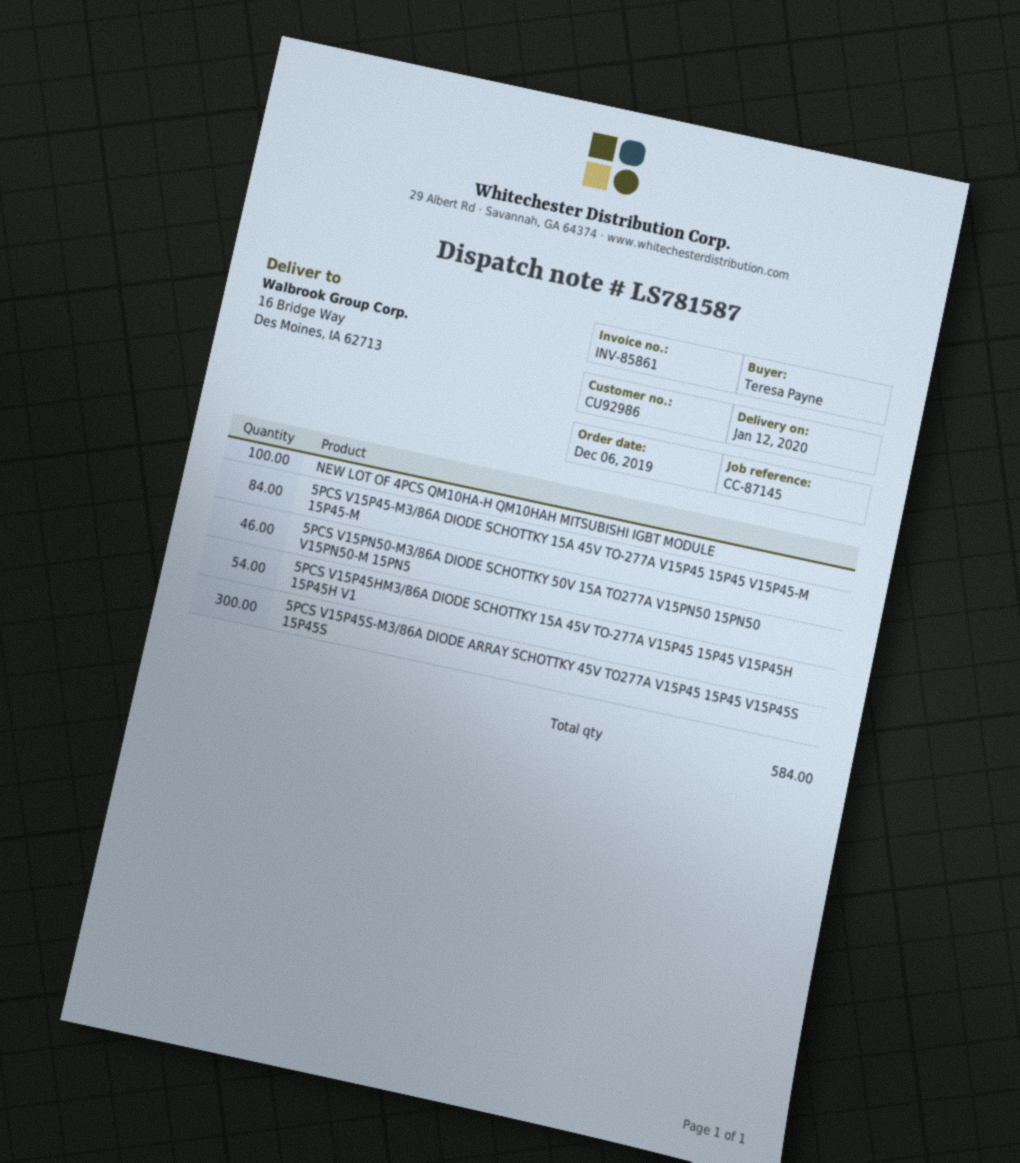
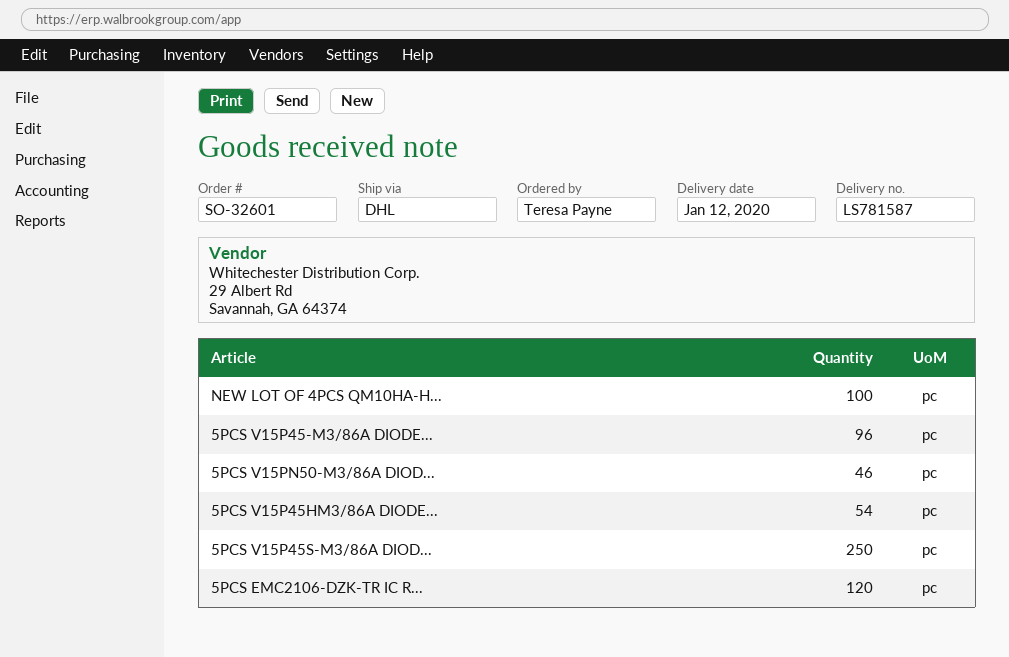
5PCS V15P45-M3/86A DIODE SCHOTTKY 15A 45V TO-277A V15P45 15P45 V15P45-M 15P45-M: 84 -> 96
5PCS V15P45S-M3/86A DIODE ARRAY SCHOTTKY 45V TO277A V15P45 15P45 V15P45S 15P45S: 300 -> 250
5PCS EMC2106-DZK-TR IC R...: none -> 120

